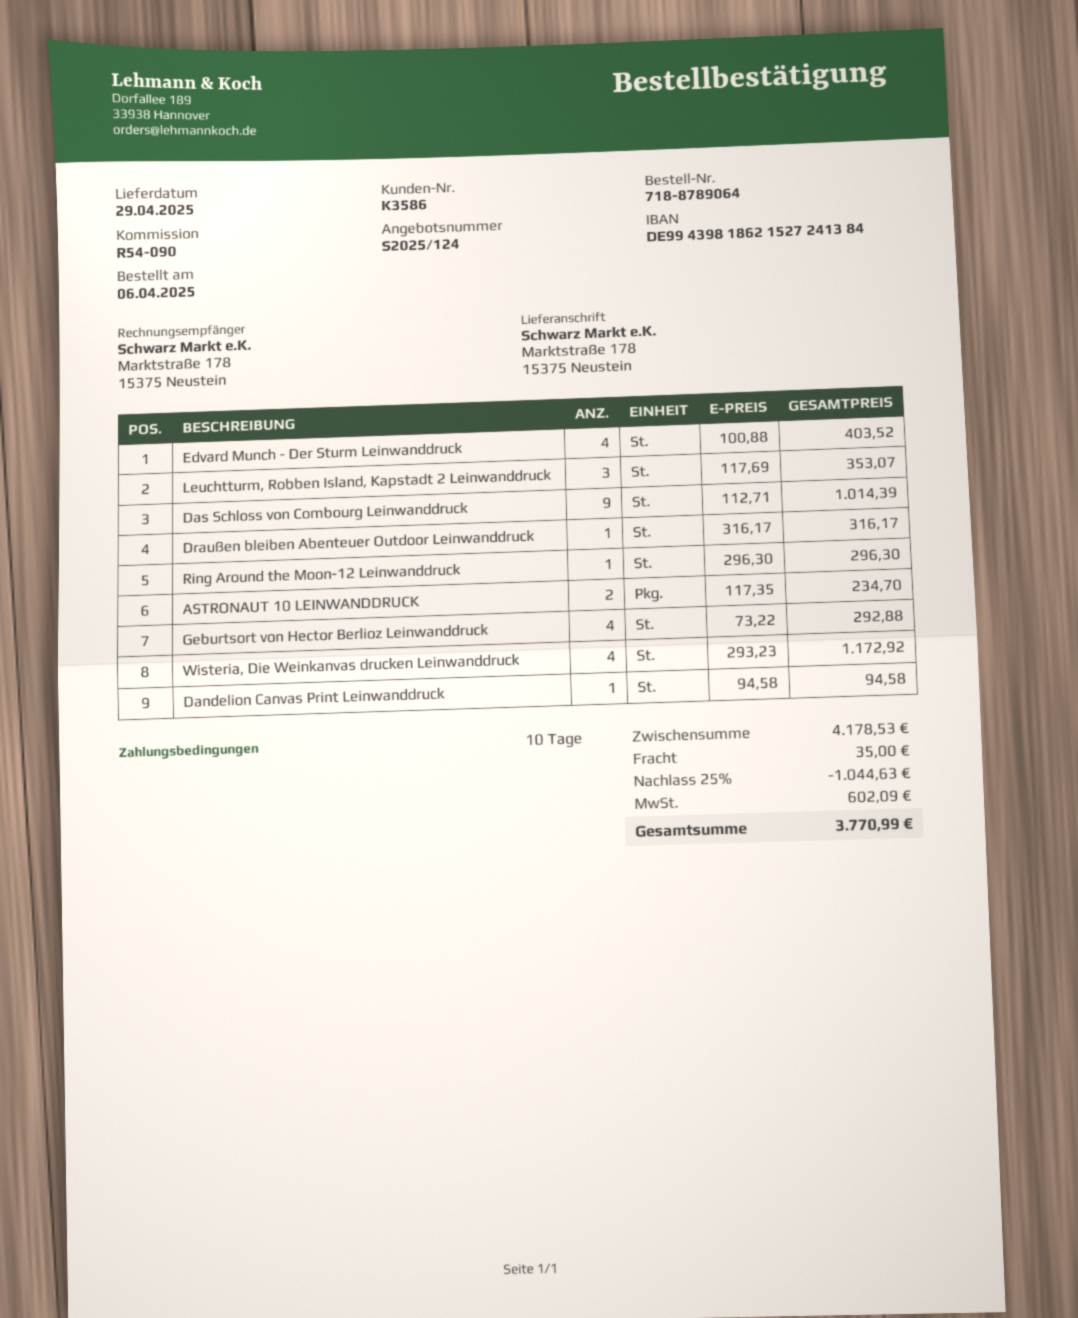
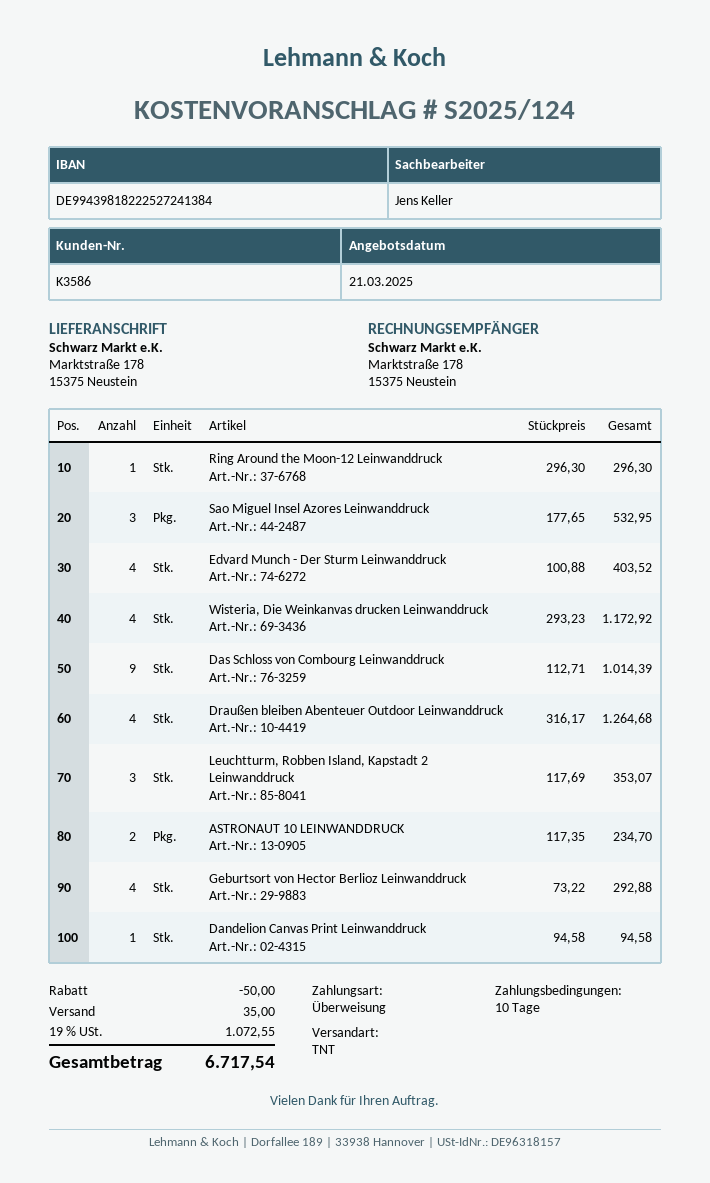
bank account: DE99439818621527241384 -> DE99439818222527241384
Draußen bleiben Abenteuer Outdoor Leinwanddruck: 1 x 316.17 = 316.17 -> 4 x 316.17 = 1264.68
Sao Miguel Insel Azores Leinwanddruck: none -> 3 x 177.65 = 532.95
discount: 1044.63 -> 50.00
tax: 602.09 -> 1072.55
total: 3770.99 -> 6717.54

